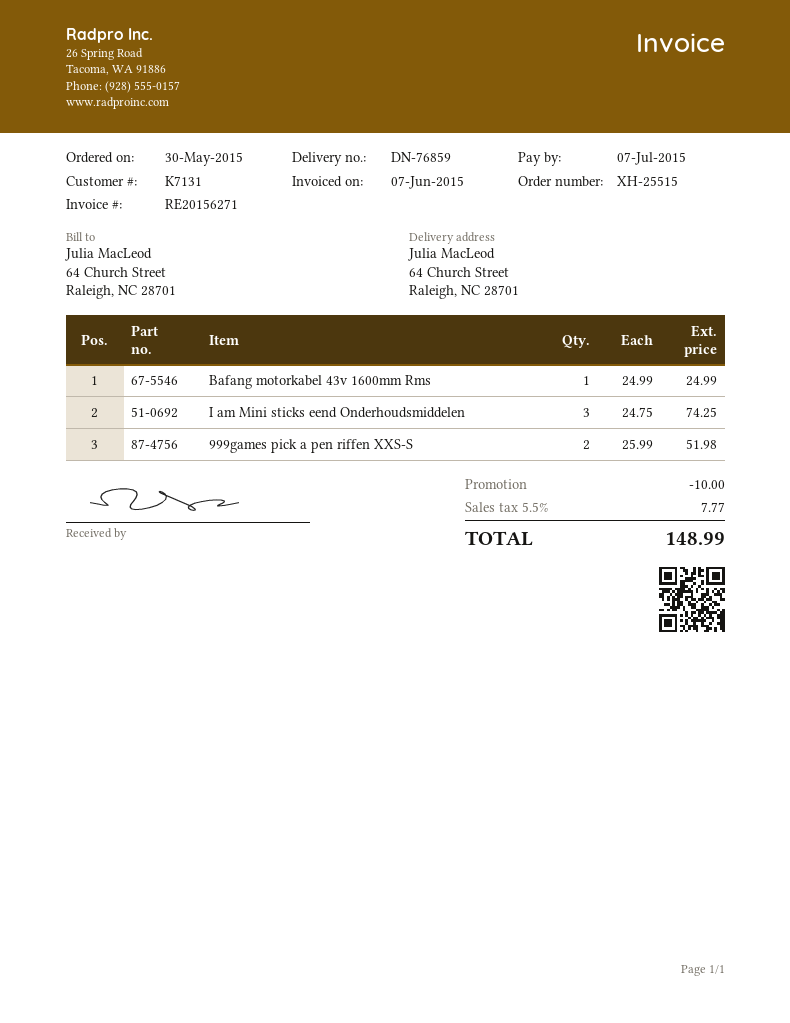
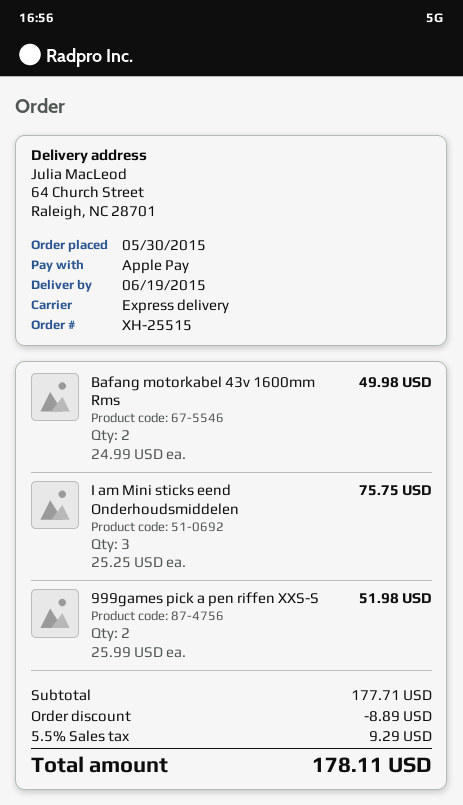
Bafang motorkabel 43v 1600mm Rms: 1 x 24.99 = 24.99 -> 2 x 24.99 = 49.98
I am Mini sticks eend Onderhoudsmiddelen: 3 x 24.75 = 74.25 -> 3 x 25.25 = 75.75
discount: 10.00 -> 8.89
tax: 5.5% = 7.77 -> 5.5% = 9.29
total: 148.99 -> 178.11

